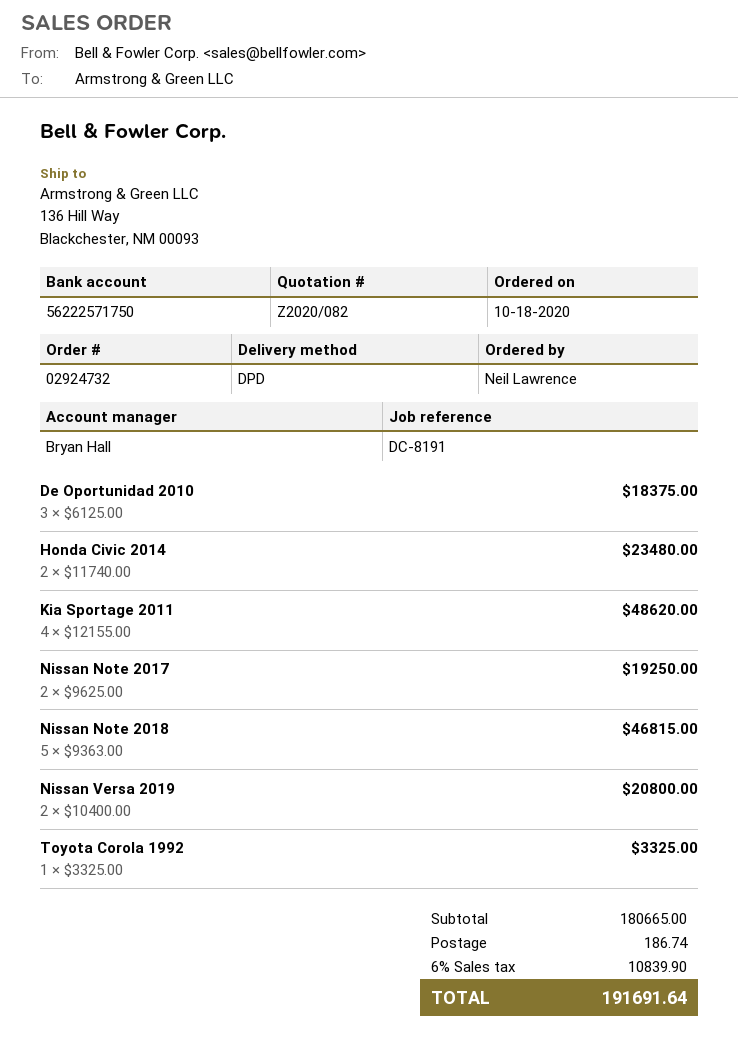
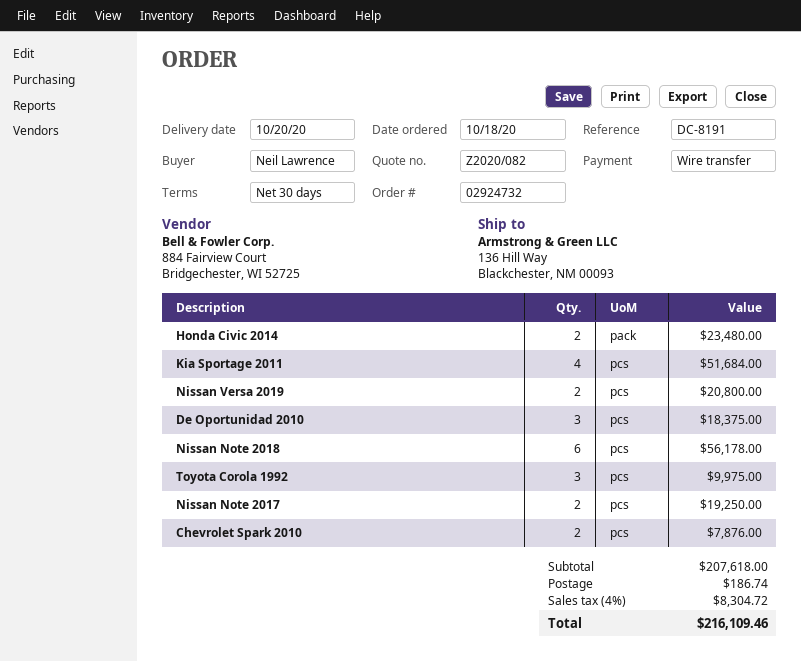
Kia Sportage 2011: 4 for 48620.00 -> 4 for 51684.00
Nissan Note 2018: 5 for 46815.00 -> 6 for 56178.00
Toyota Corola 1992: 1 for 3325.00 -> 3 for 9975.00
Chevrolet Spark 2010: none -> 2 for 7876.00
subtotal: 180665.00 -> 207618.00
tax: 6% = 10839.90 -> 4% = 8304.72
total: 191691.64 -> 216109.46

